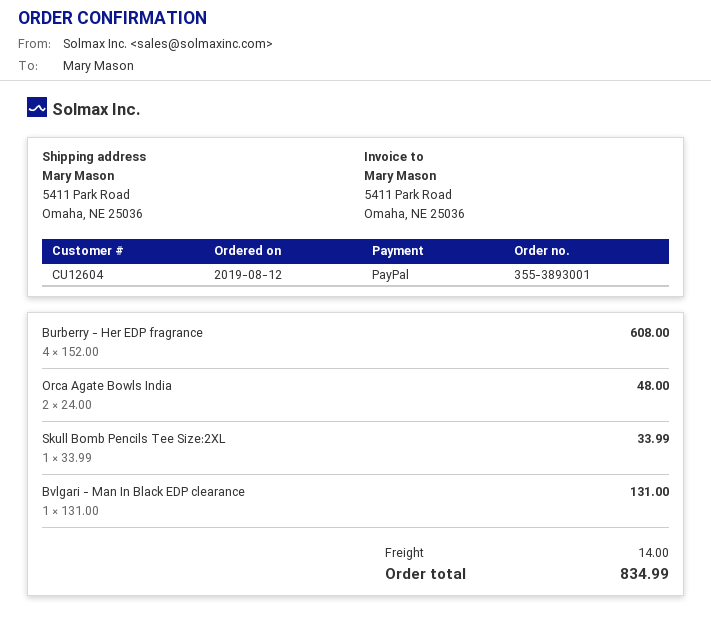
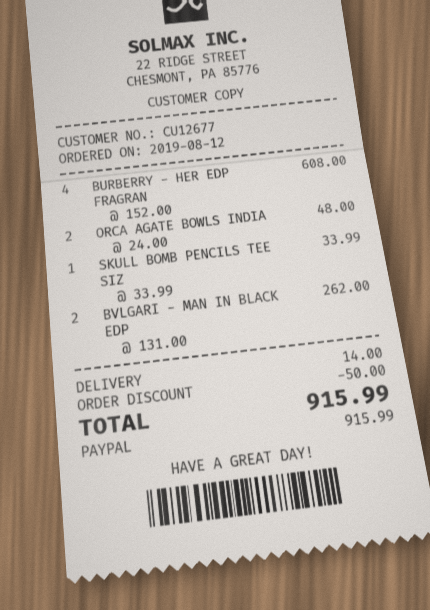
customer number: CU12604 -> CU12677
Bvlgari - Man In Black EDP clearance: 1 x 131.00 = 131.00 -> 2 x 131.00 = 262.00
discount: none -> 50.00
total: 834.99 -> 915.99

